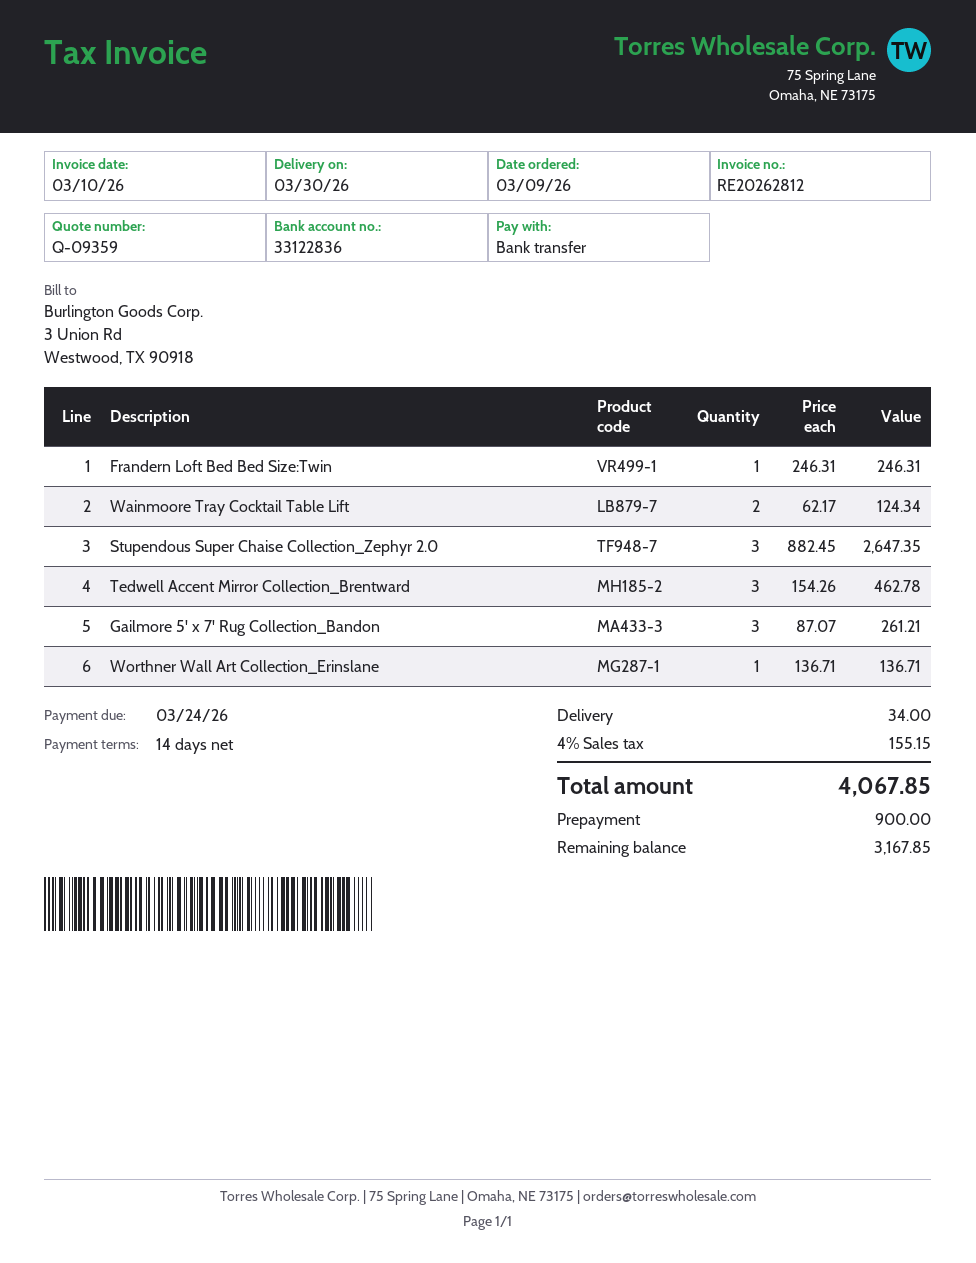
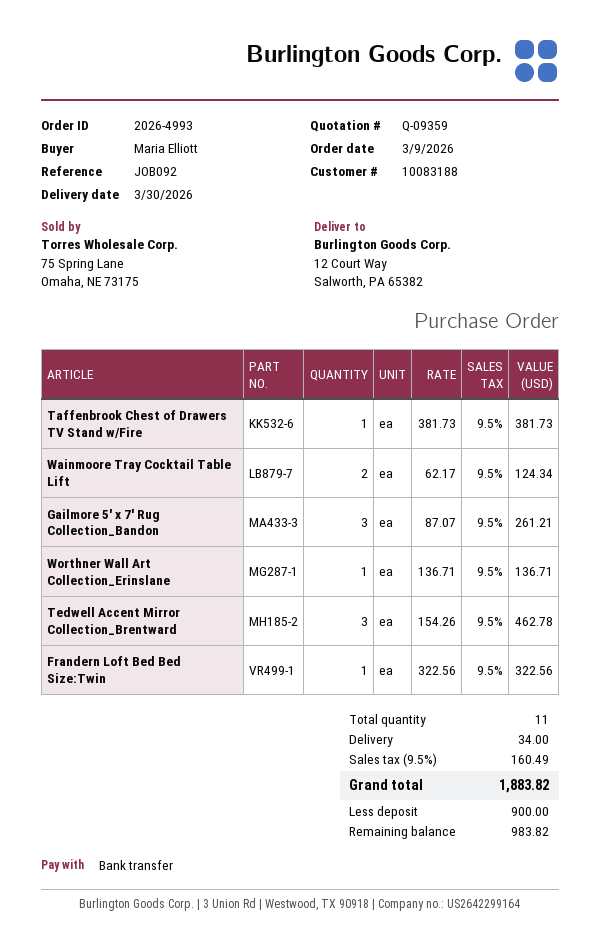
Frandern Loft Bed Bed Size:Twin: 1 x 246.31 = 246.31 -> 1 x 322.56 = 322.56
Stupendous Super Chaise Collection_Zephyr 2.0: 3 x 882.45 = 2647.35 -> none
Taffenbrook Chest of Drawers TV Stand w/Fire: none -> 1 x 381.73 = 381.73
tax: 4% = 155.15 -> 9.5% = 160.49
total: 4067.85 -> 1883.82
balance: 3167.85 -> 983.82

